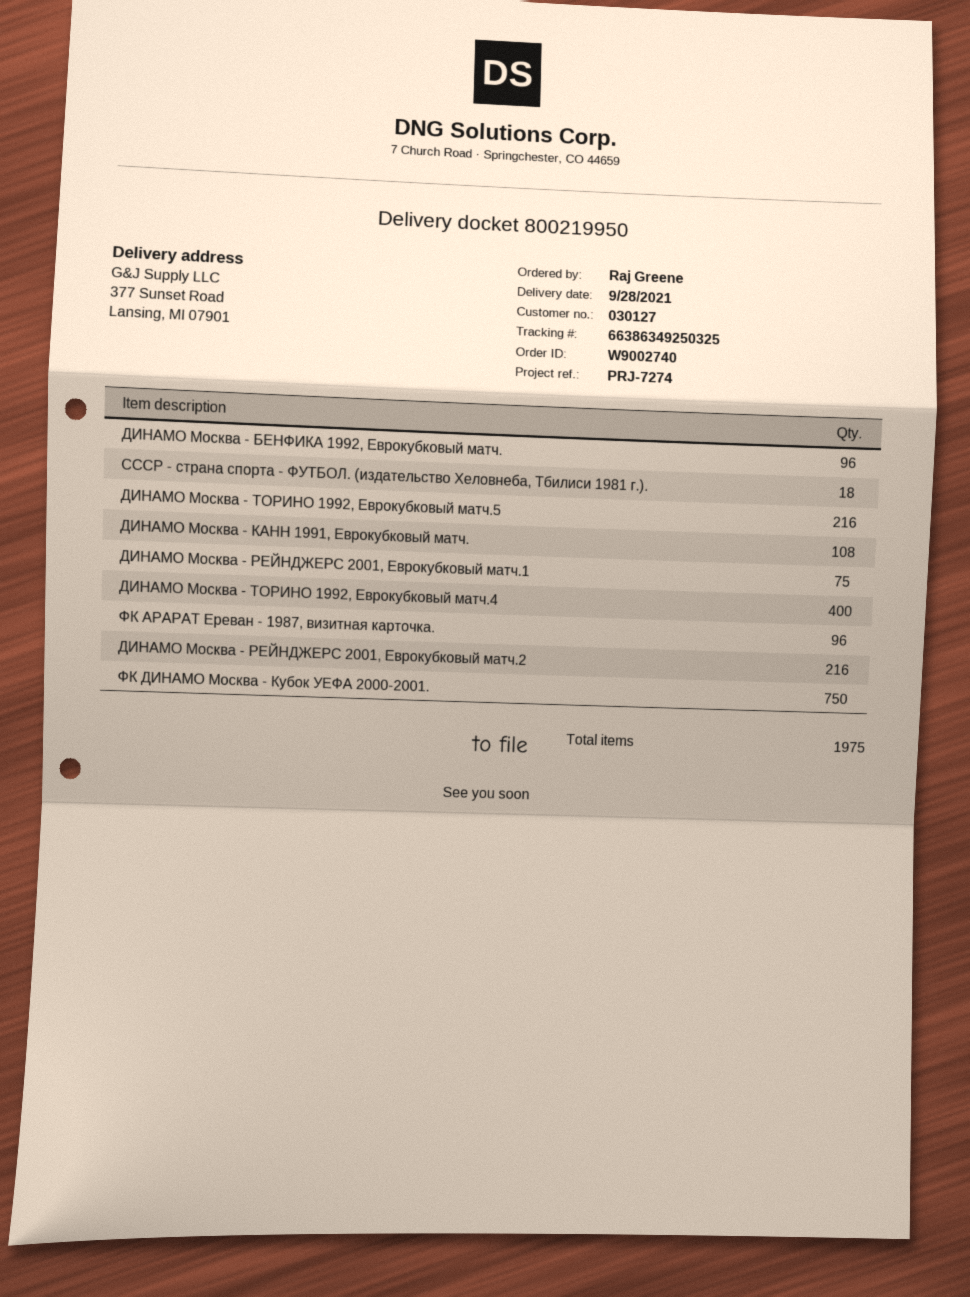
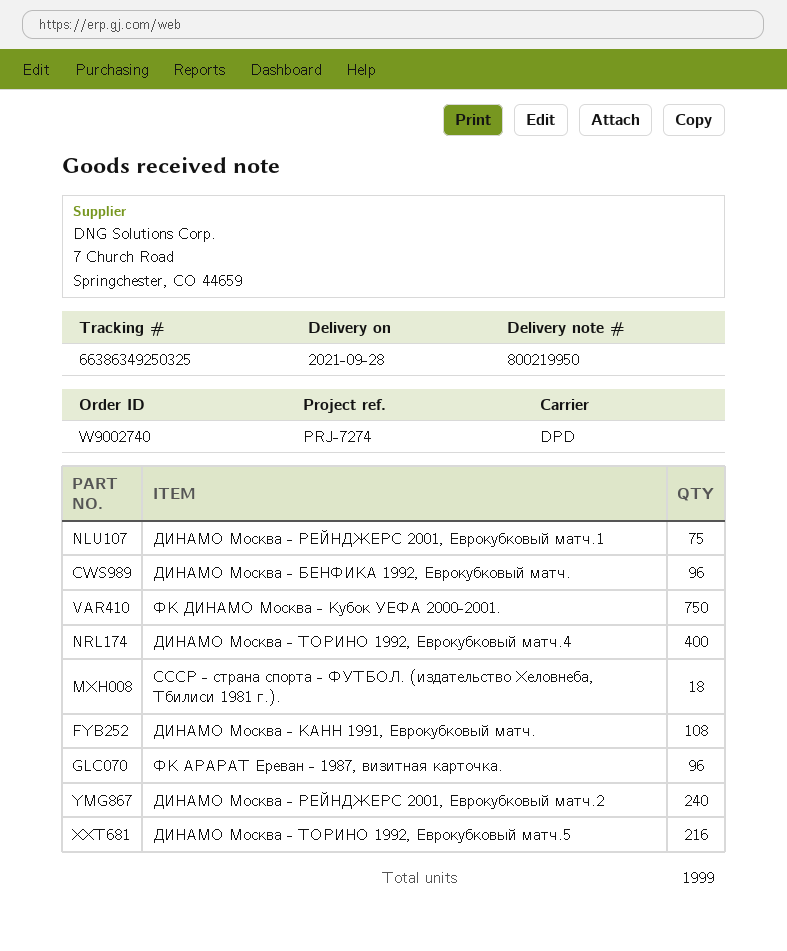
ДИНАМО Москва - РЕЙНДЖЕРС 2001, Еврокубковый матч.2: 216 -> 240
total quantity: 1975 -> 1999

